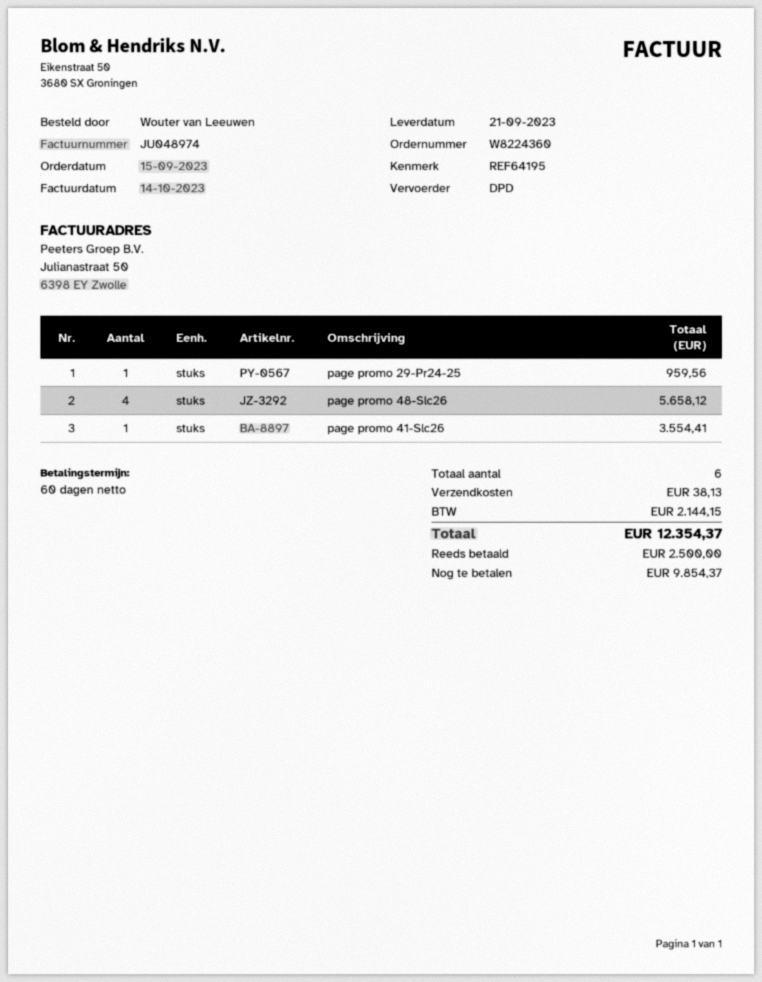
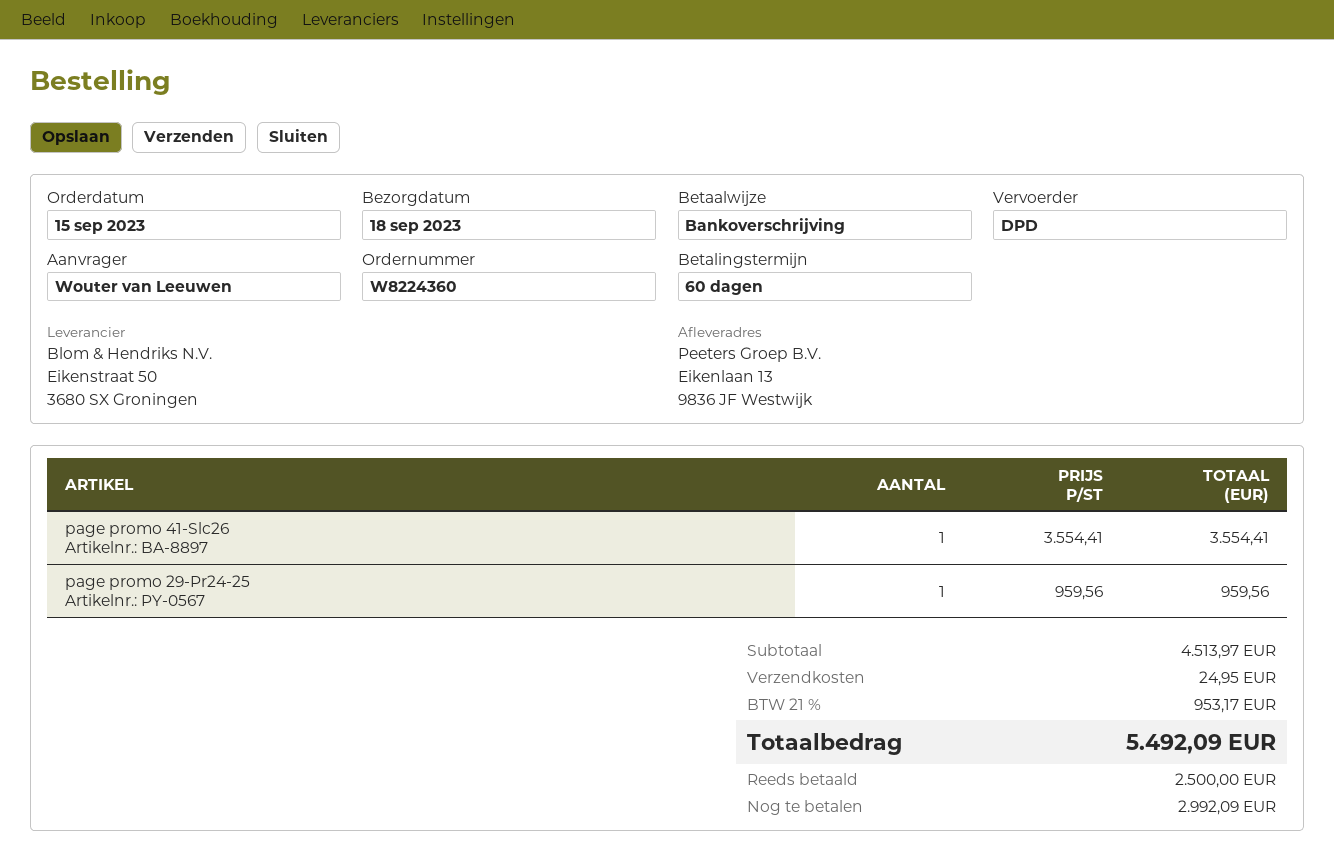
delivery date: 2023-09-21 -> 2023-09-18
page promo 48-Slc26: 4 for 5658.12 -> none
shipping: 38.13 -> 24.95
tax: 2144.15 -> 953.17
total: 12354.37 -> 5492.09
balance: 9854.37 -> 2992.09

